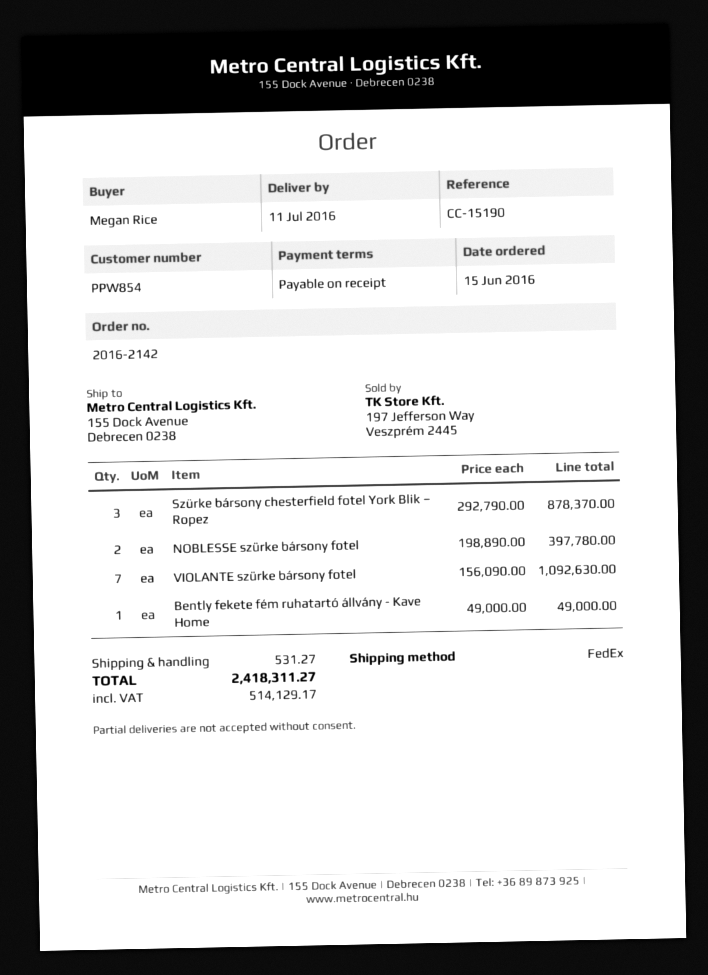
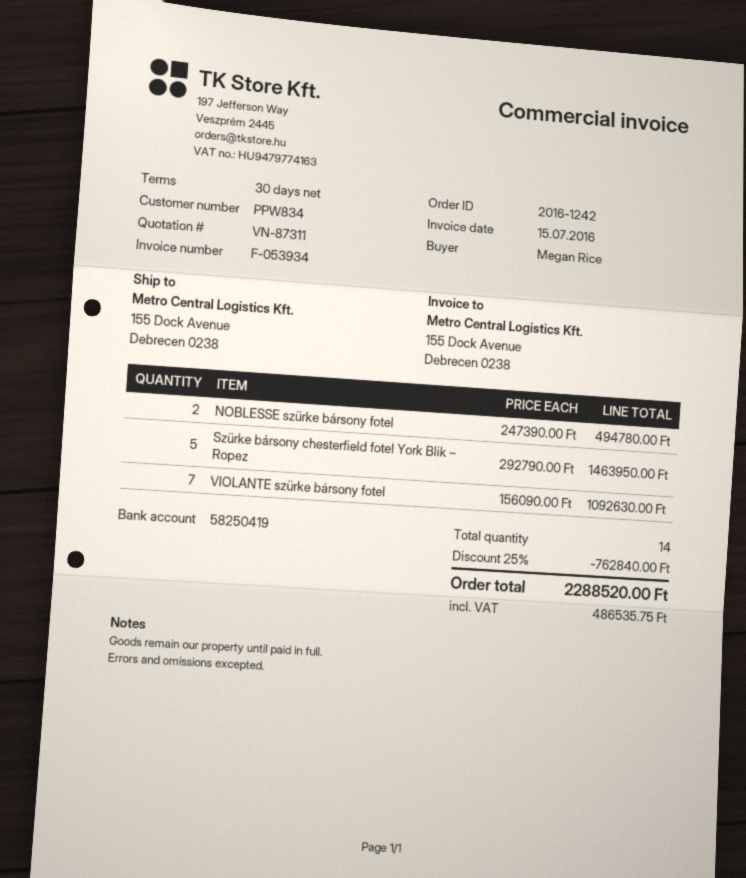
order number: 2016-2142 -> 2016-1242
payment terms: on receipt -> 30 days
customer number: PPW854 -> PPW834
Szürke bársony chesterfield fotel York Blik – Ropez: 3 x 292790.00 = 878370.00 -> 5 x 292790.00 = 1463950.00
NOBLESSE szürke bársony fotel: 2 x 198890.00 = 397780.00 -> 2 x 247390.00 = 494780.00
Bently fekete fém ruhatartó állvány - Kave Home: 1 x 49000.00 = 49000.00 -> none
discount: none -> 25% = 762840.00
shipping: 531.27 -> none
tax: 514129.17 -> 486535.75
total: 2418311.27 -> 2288520.00

